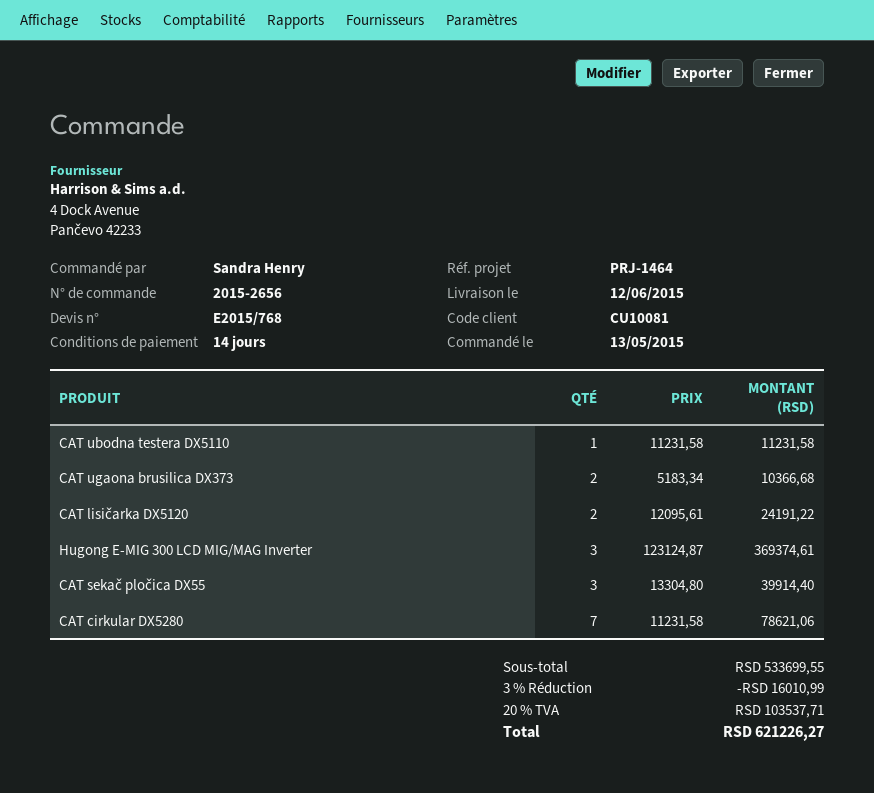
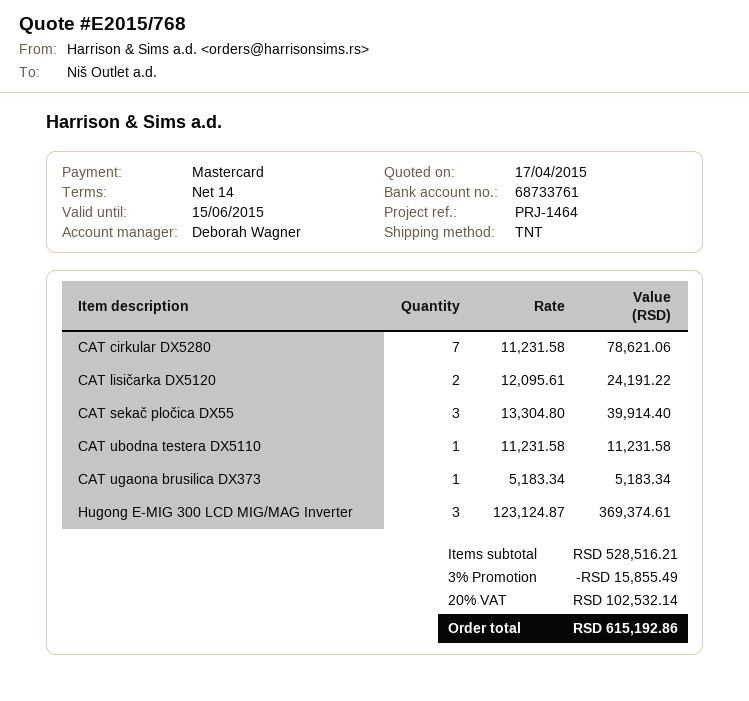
CAT ugaona brusilica DX373: 2 x 5183.34 = 10366.68 -> 1 x 5183.34 = 5183.34
subtotal: 533699.55 -> 528516.21
discount: 3% = 16010.99 -> 3% = 15855.49
tax: 20% = 103537.71 -> 20% = 102532.14
total: 621226.27 -> 615192.86

